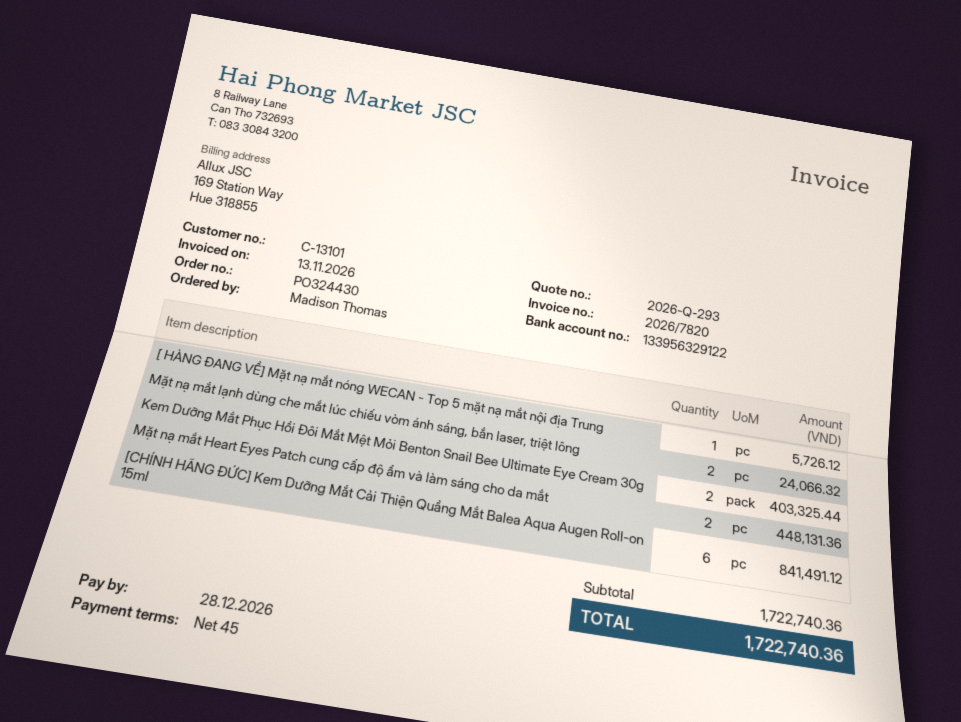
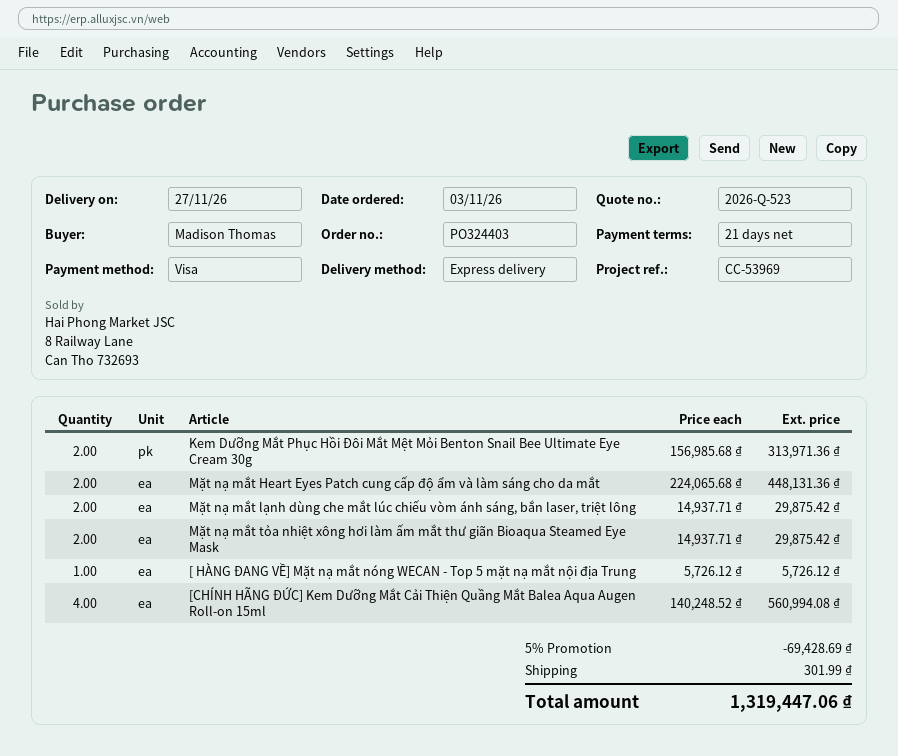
quote number: 2026-Q-293 -> 2026-Q-523
order number: PO324430 -> PO324403
payment terms: 45 days -> 21 days
Mặt nạ mắt lạnh dùng che mắt lúc chiếu vòm ánh sáng, bắn laser, triệt lông: 2 for 24066.32 -> 2 for 29875.42
Kem Dưỡng Mắt Phục Hồi Đôi Mắt Mệt Mỏi Benton Snail Bee Ultimate Eye Cream 30g: 2 for 403325.44 -> 2 for 313971.36
[CHÍNH HÃNG ĐỨC] Kem Dưỡng Mắt Cải Thiện Quầng Mắt Balea Aqua Augen Roll-on 15ml: 6 for 841491.12 -> 4 for 560994.08
Mặt nạ mắt tỏa nhiệt xông hơi làm ấm mắt thư giãn Bioaqua Steamed Eye Mask: none -> 2 for 29875.42
discount: none -> 5% = 69428.69
shipping: none -> 301.99
total: 1722740.36 -> 1319447.06

